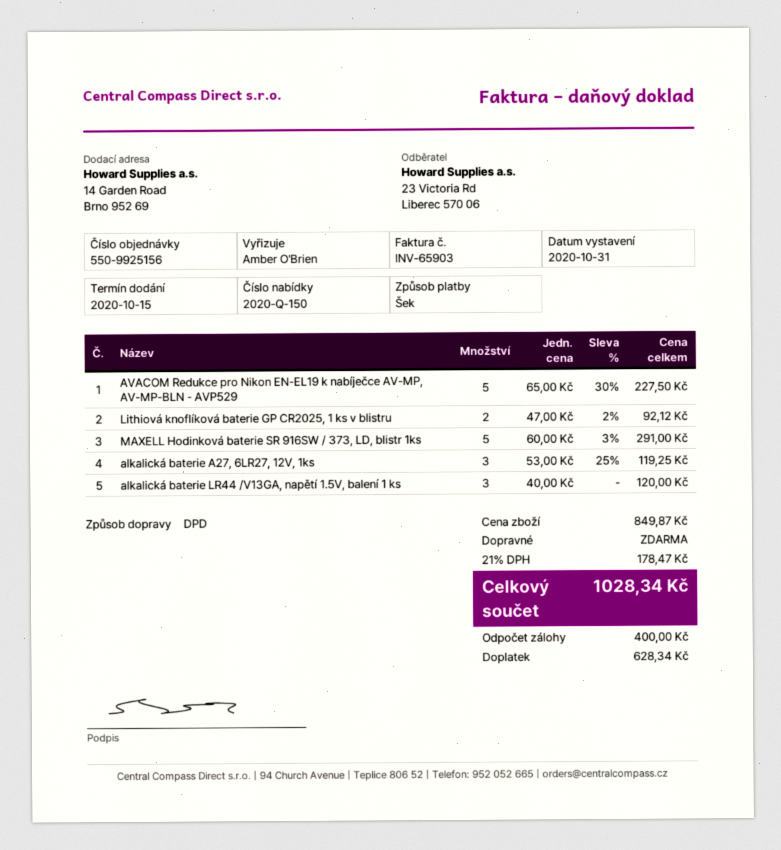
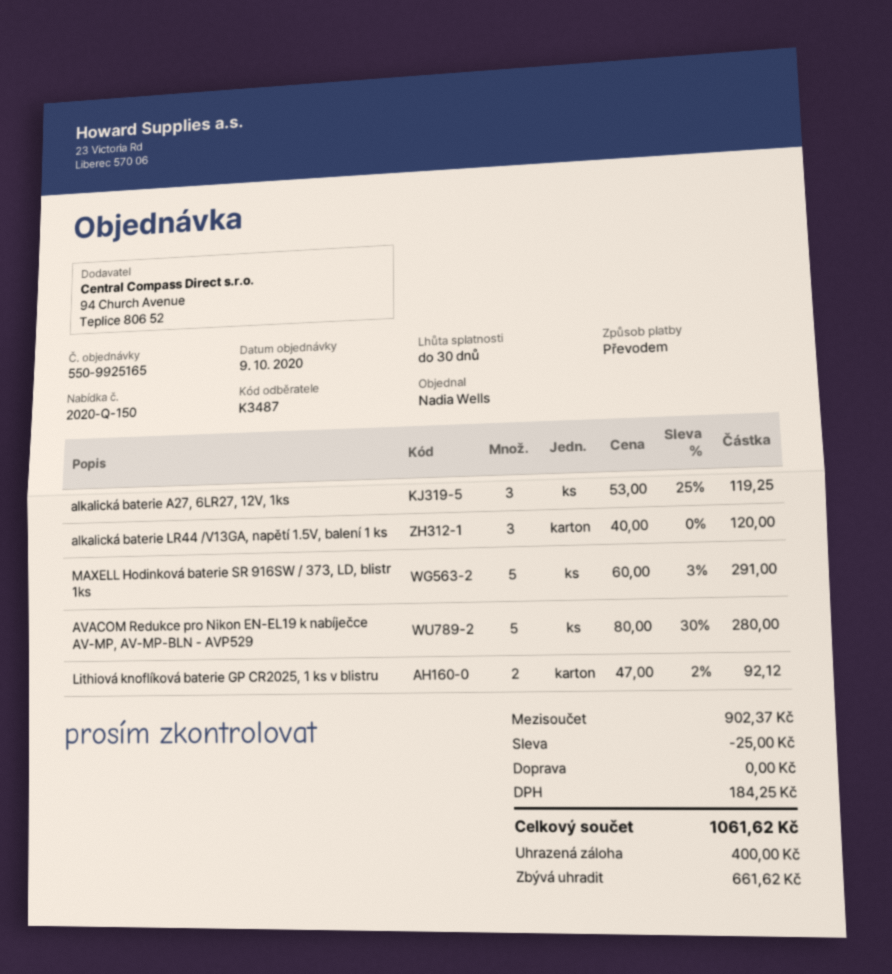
order number: 550-9925156 -> 550-9925165
payment method: cheque -> bank transfer
AVACOM Redukce pro Nikon EN-EL19 k nabíječce AV-MP, AV-MP-BLN - AVP529: 5 x 65.00 - 30% = 227.50 -> 5 x 80.00 - 30% = 280.00
subtotal: 849.87 -> 902.37
discount: none -> 25.00
tax: 178.47 -> 184.25
total: 1028.34 -> 1061.62
balance: 628.34 -> 661.62

